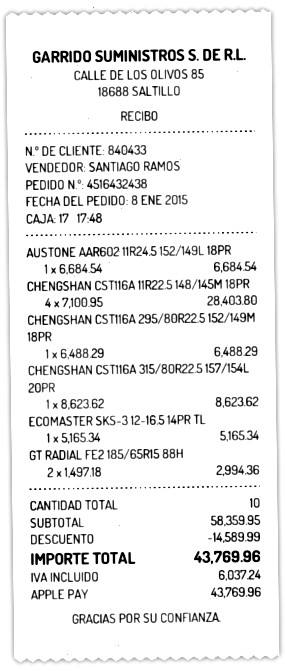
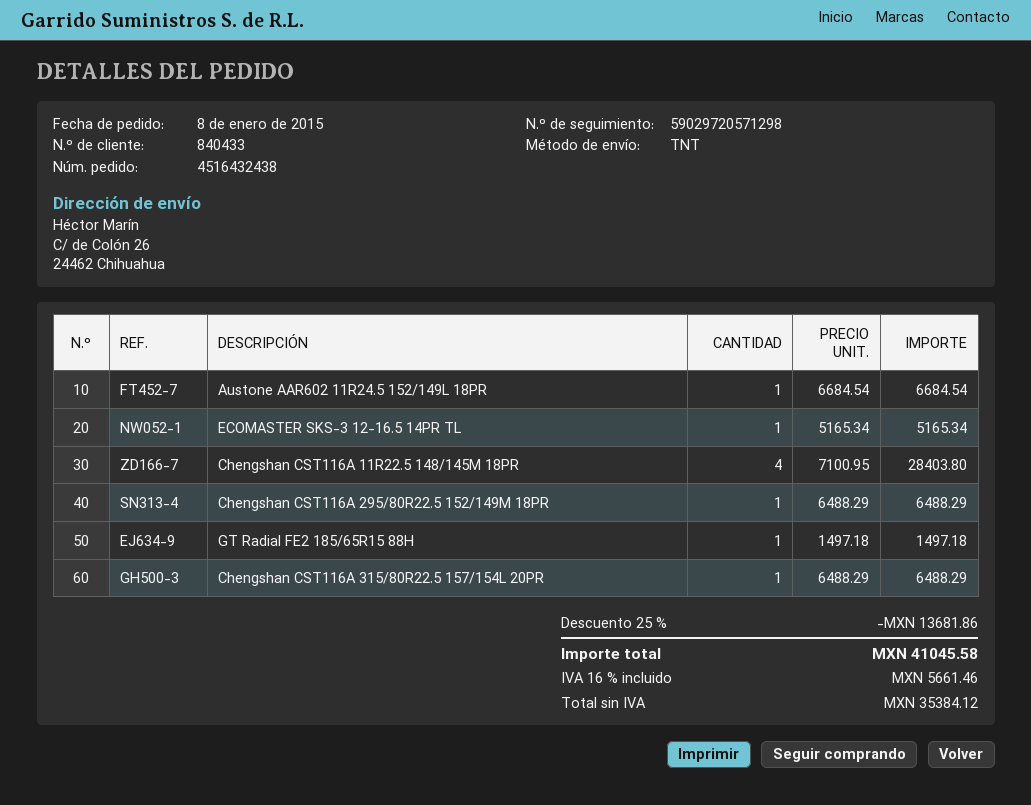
CHENGSHAN CST116A 315/80R22.5 157/154L 20PR: 1 x 8623.62 = 8623.62 -> 1 x 6488.29 = 6488.29
GT RADIAL FE2 185/65R15 88H: 2 x 1497.18 = 2994.36 -> 1 x 1497.18 = 1497.18
discount: 14589.99 -> 13681.86
tax: 6037.24 -> 5661.46
total: 43769.96 -> 41045.58

